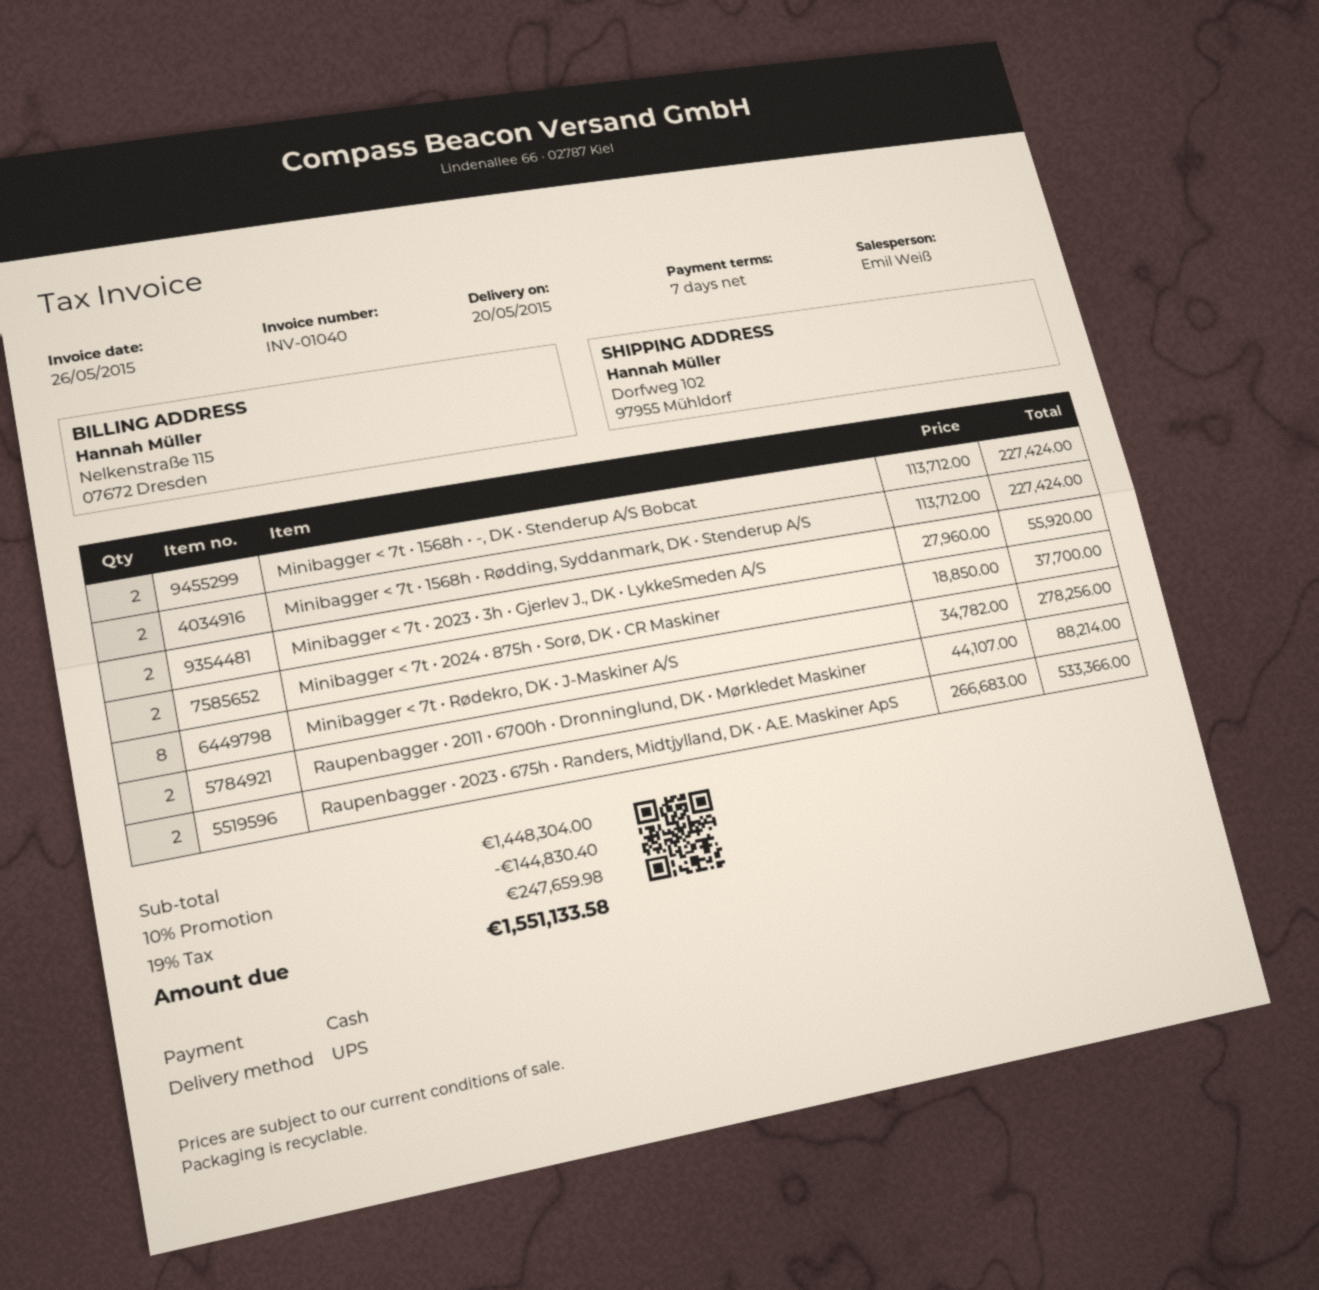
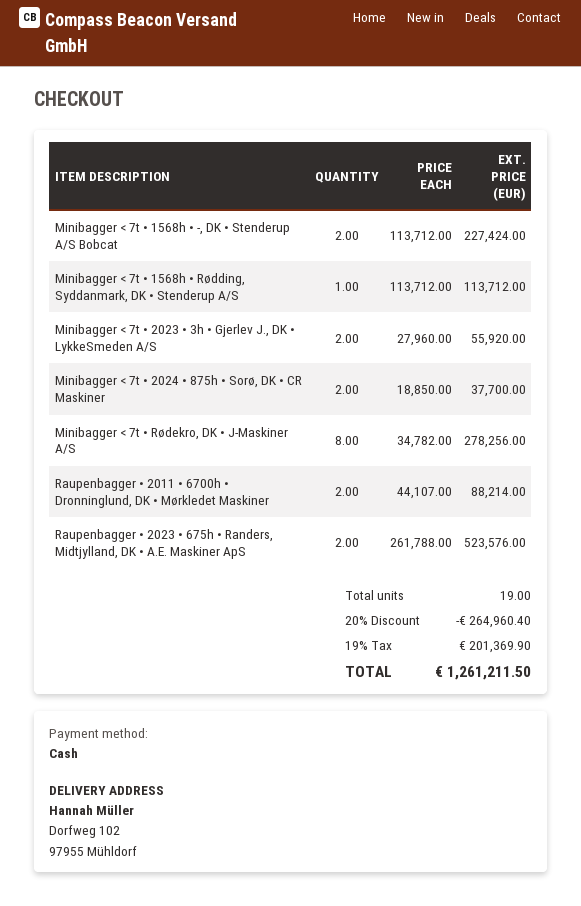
Minibagger < 7t • 1568h • Rødding, Syddanmark, DK • Stenderup A/S: 2 x 113712.00 = 227424.00 -> 1 x 113712.00 = 113712.00
Raupenbagger • 2023 • 675h • Randers, Midtjylland, DK • A.E. Maskiner ApS: 2 x 266683.00 = 533366.00 -> 2 x 261788.00 = 523576.00
discount: 10% = 144830.40 -> 20% = 264960.40
tax: 19% = 247659.98 -> 19% = 201369.90
total: 1551133.58 -> 1261211.50

